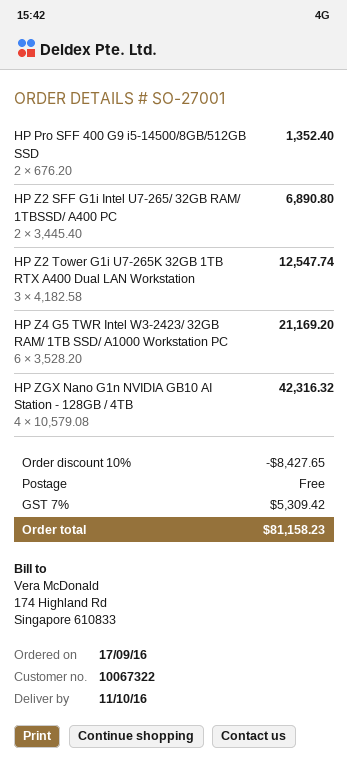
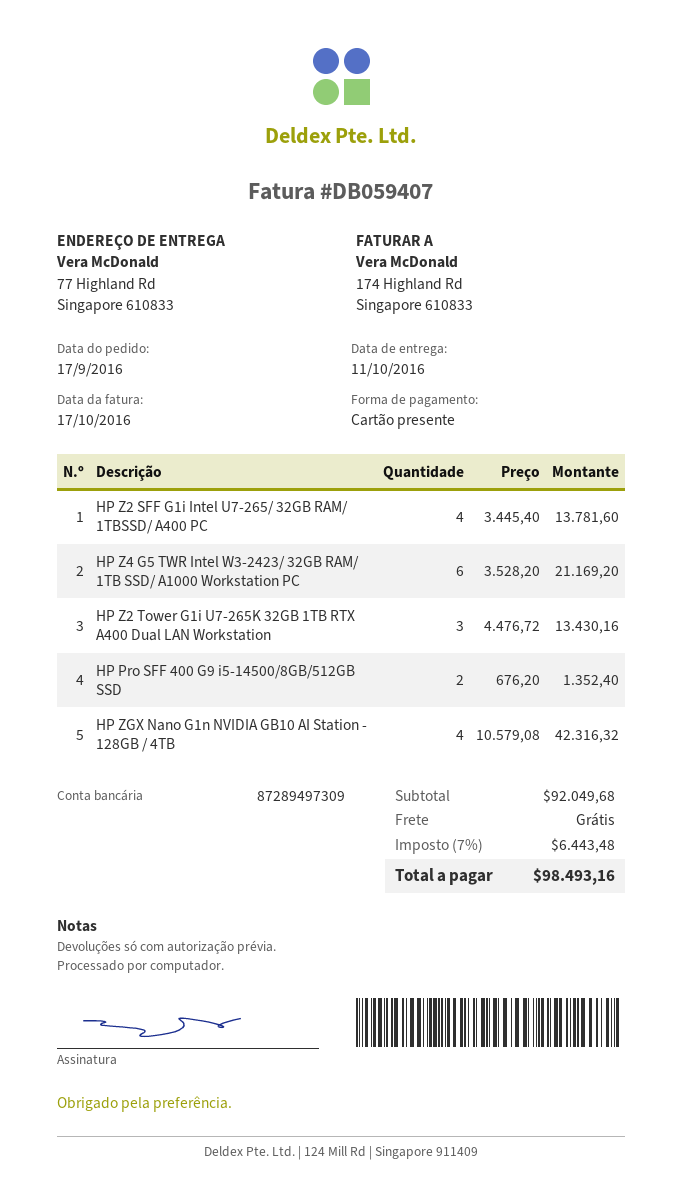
HP Z2 SFF G1i Intel U7-265/ 32GB RAM/ 1TBSSD/ A400 PC: 2 x 3445.40 = 6890.80 -> 4 x 3445.40 = 13781.60
HP Z2 Tower G1i U7-265K 32GB 1TB RTX A400 Dual LAN Workstation: 3 x 4182.58 = 12547.74 -> 3 x 4476.72 = 13430.16
discount: 10% = 8427.65 -> none
tax: 7% = 5309.42 -> 7% = 6443.48
total: 81158.23 -> 98493.16

